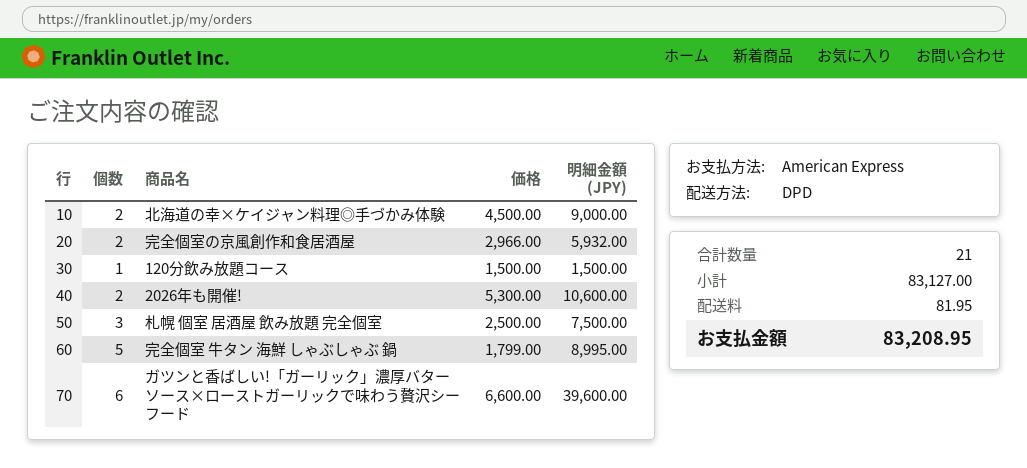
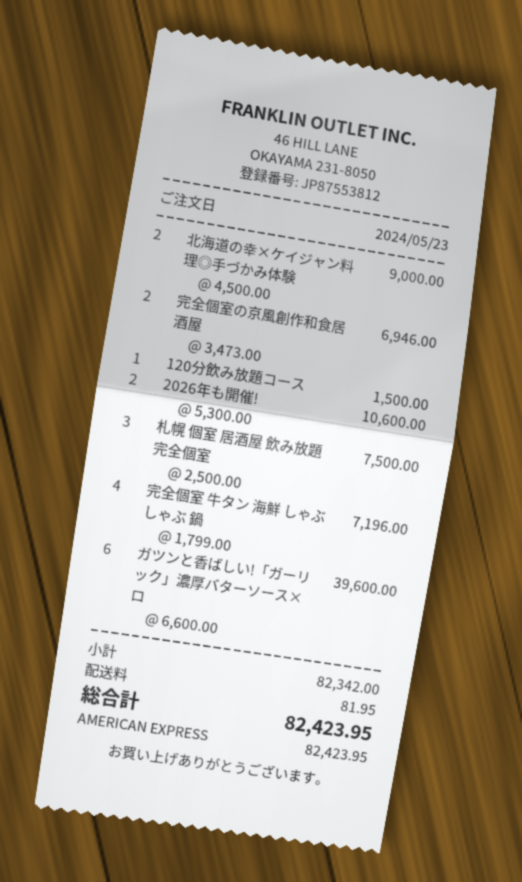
完全個室の京風創作和食居酒屋: 2 x 2966.00 = 5932.00 -> 2 x 3473.00 = 6946.00
完全個室 牛タン 海鮮 しゃぶしゃぶ 鍋: 5 x 1799.00 = 8995.00 -> 4 x 1799.00 = 7196.00
subtotal: 83127.00 -> 82342.00
total: 83208.95 -> 82423.95

